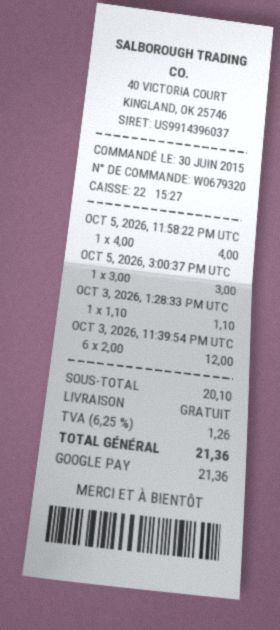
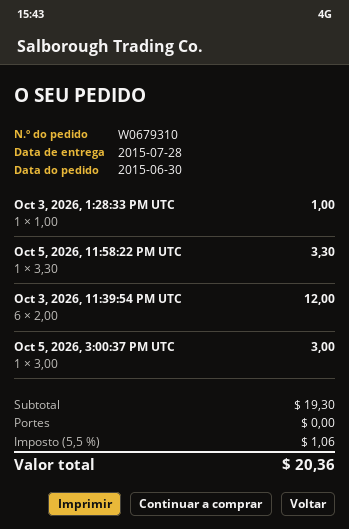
order number: W0679320 -> W0679310
OCT 5, 2026, 11:58:22 PM UTC: 1 x 4.00 = 4.00 -> 1 x 3.30 = 3.30
OCT 3, 2026, 1:28:33 PM UTC: 1 x 1.10 = 1.10 -> 1 x 1.00 = 1.00
subtotal: 20.10 -> 19.30
tax: 6.25% = 1.26 -> 5.5% = 1.06
total: 21.36 -> 20.36

